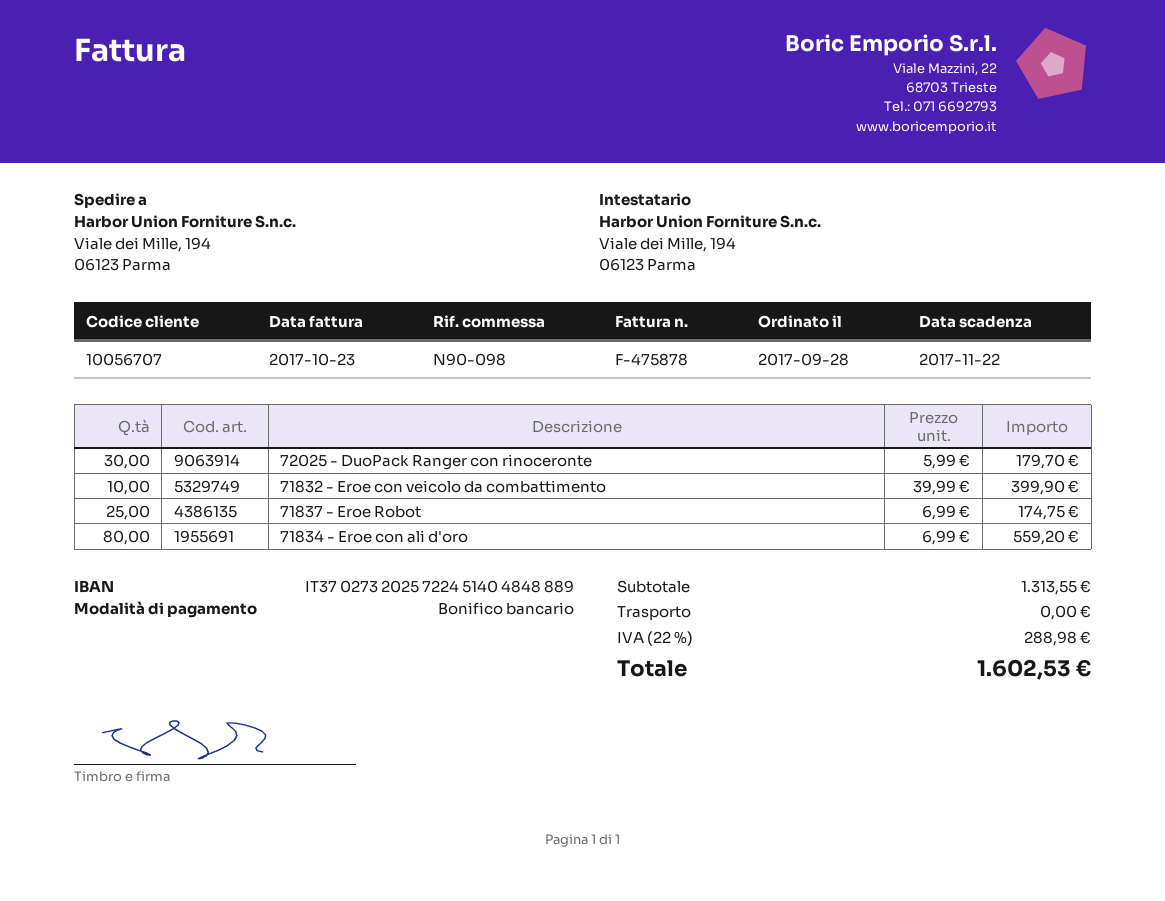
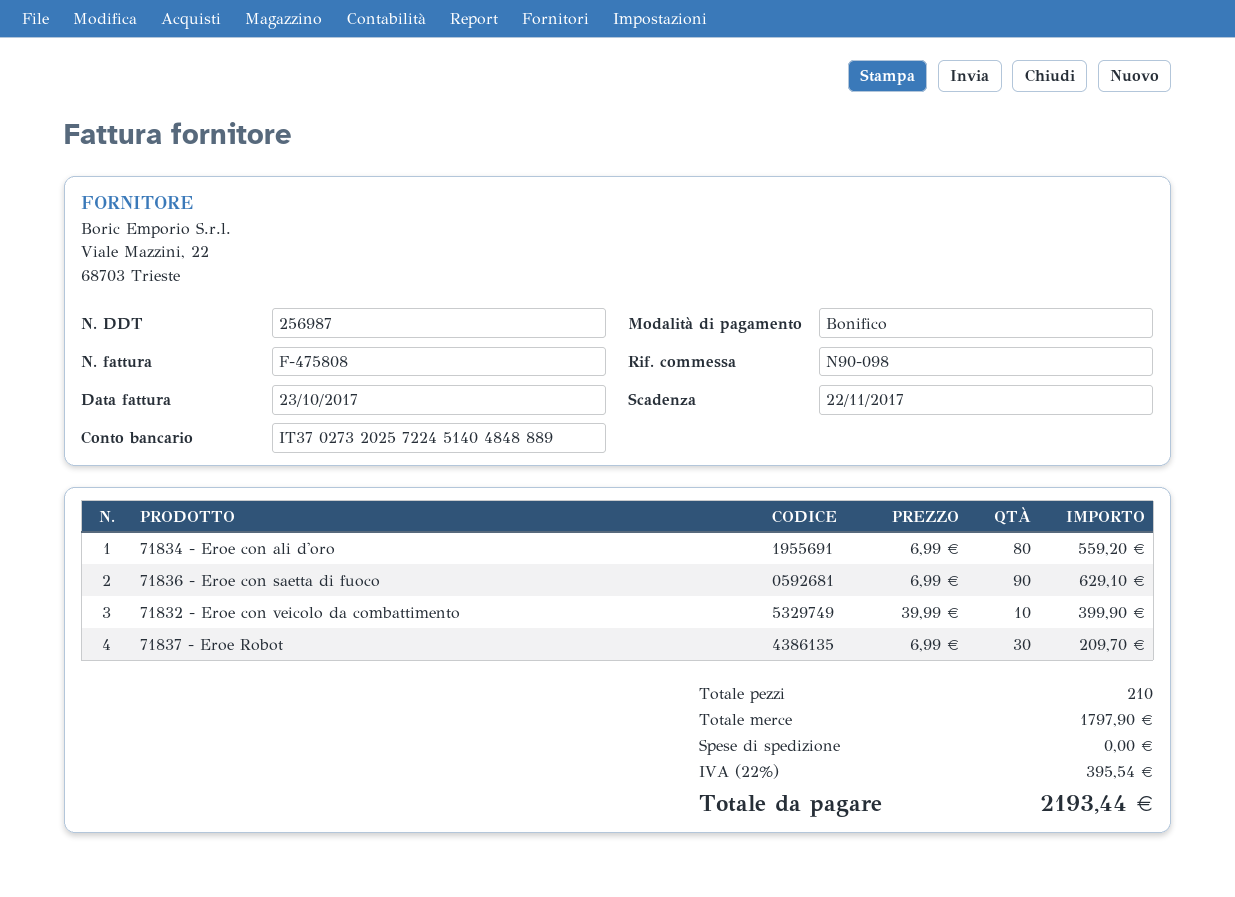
invoice number: F-475878 -> F-475808
72025 - DuoPack Ranger con rinoceronte: 30 x 5.99 = 179.70 -> none
71837 - Eroe Robot: 25 x 6.99 = 174.75 -> 30 x 6.99 = 209.70
71836 - Eroe con saetta di fuoco: none -> 90 x 6.99 = 629.10
subtotal: 1313.55 -> 1797.90
tax: 22% = 288.98 -> 22% = 395.54
total: 1602.53 -> 2193.44

